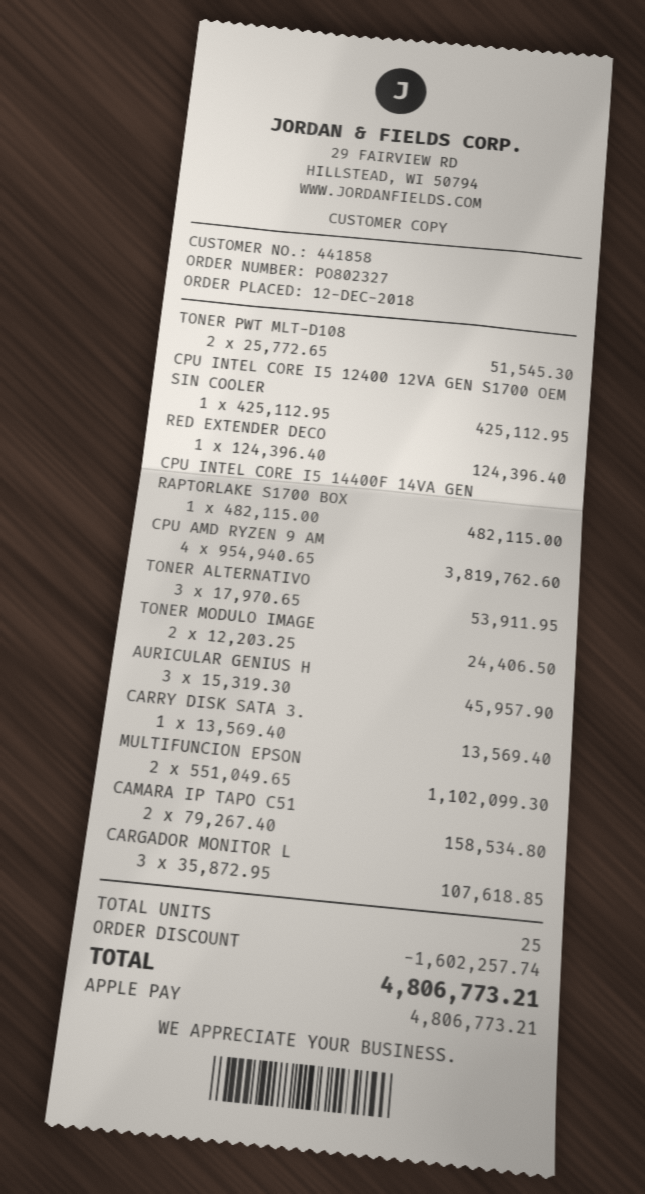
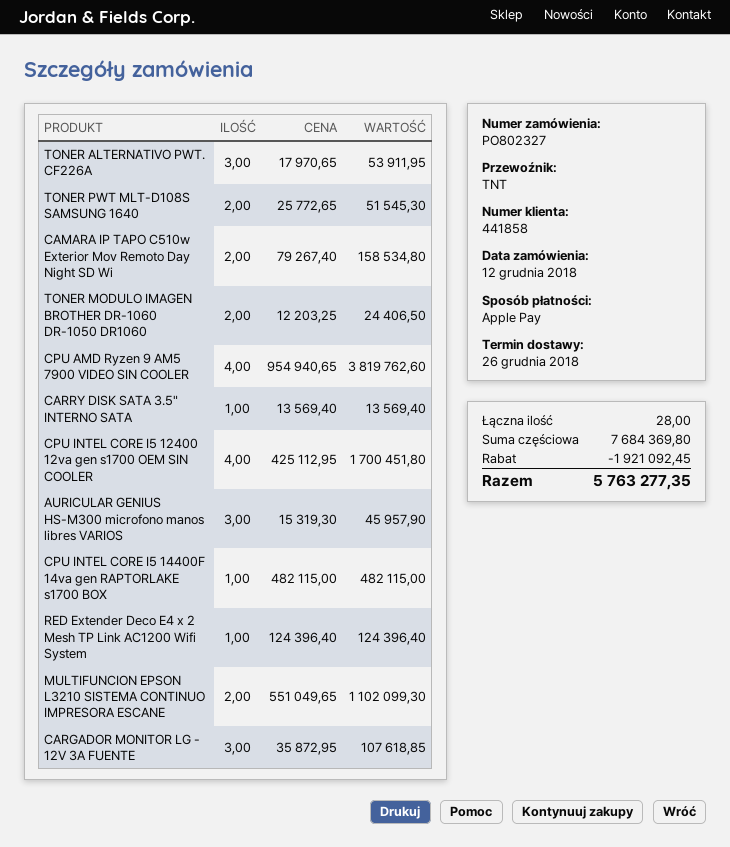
CPU INTEL CORE I5 12400 12VA GEN S1700 OEM SIN COOLER: 1 x 425112.95 = 425112.95 -> 4 x 425112.95 = 1700451.80
total quantity: 25 -> 28
discount: 1602257.74 -> 1921092.45
total: 4806773.21 -> 5763277.35

